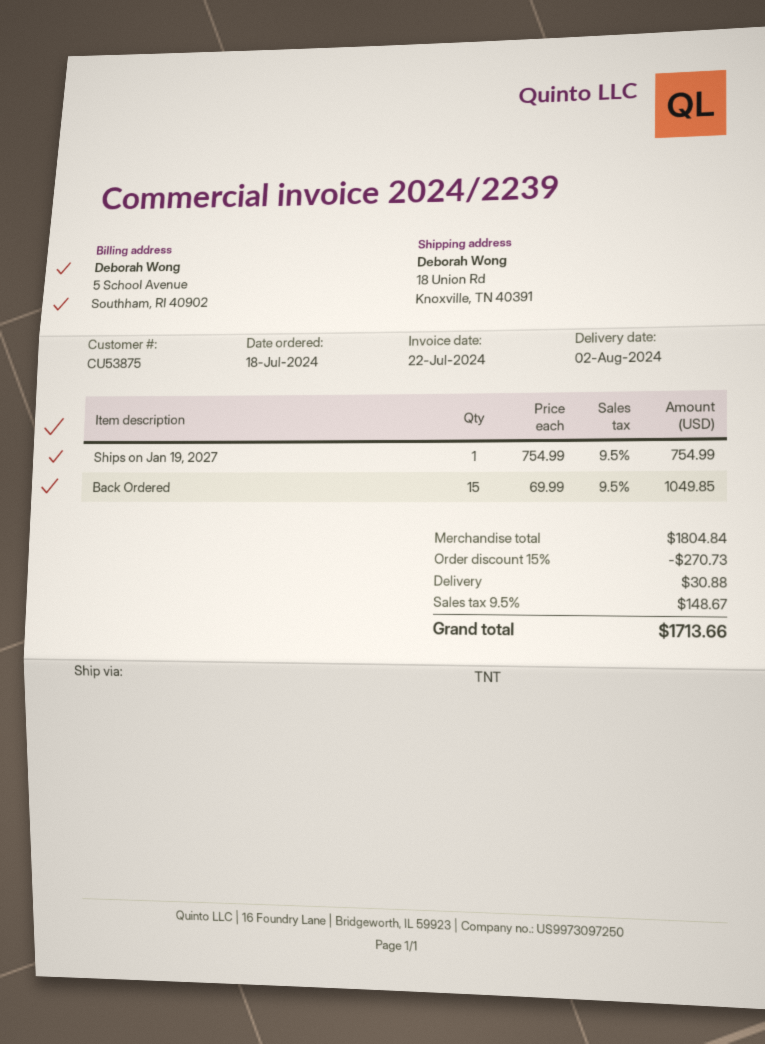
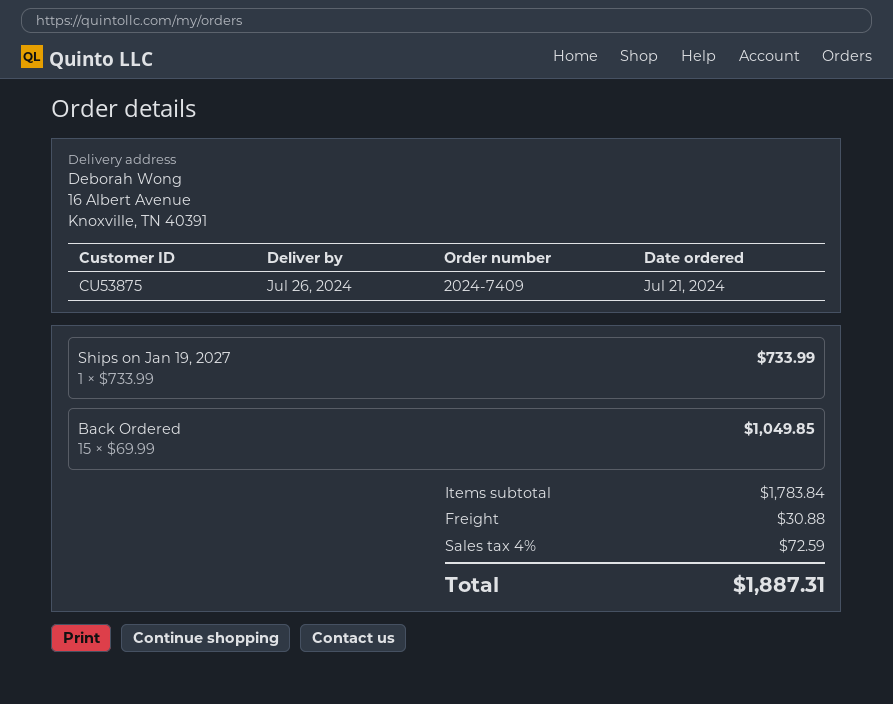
order date: 2024-07-18 -> 2024-07-21
delivery date: 2024-08-02 -> 2024-07-26
ship to: 18 Union Rd, Knoxville, TN 40391 -> 16 Albert Avenue, Knoxville, TN 40391
Ships on Jan 19, 2027: 1 x 754.99 = 754.99 -> 1 x 733.99 = 733.99
subtotal: 1804.84 -> 1783.84
discount: 15% = 270.73 -> none
tax: 9.5% = 148.67 -> 4% = 72.59
total: 1713.66 -> 1887.31

